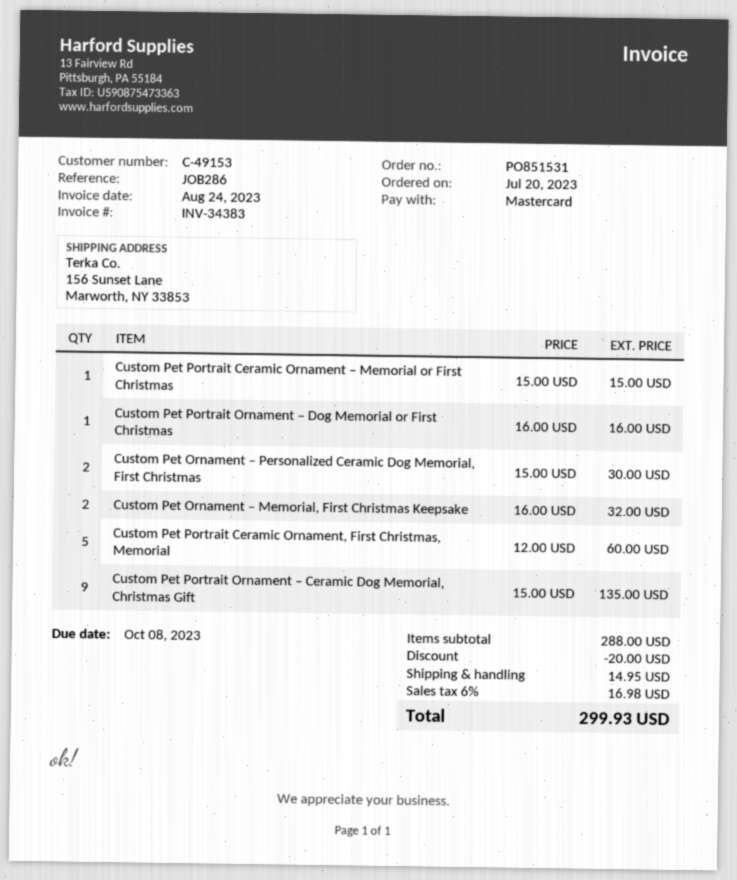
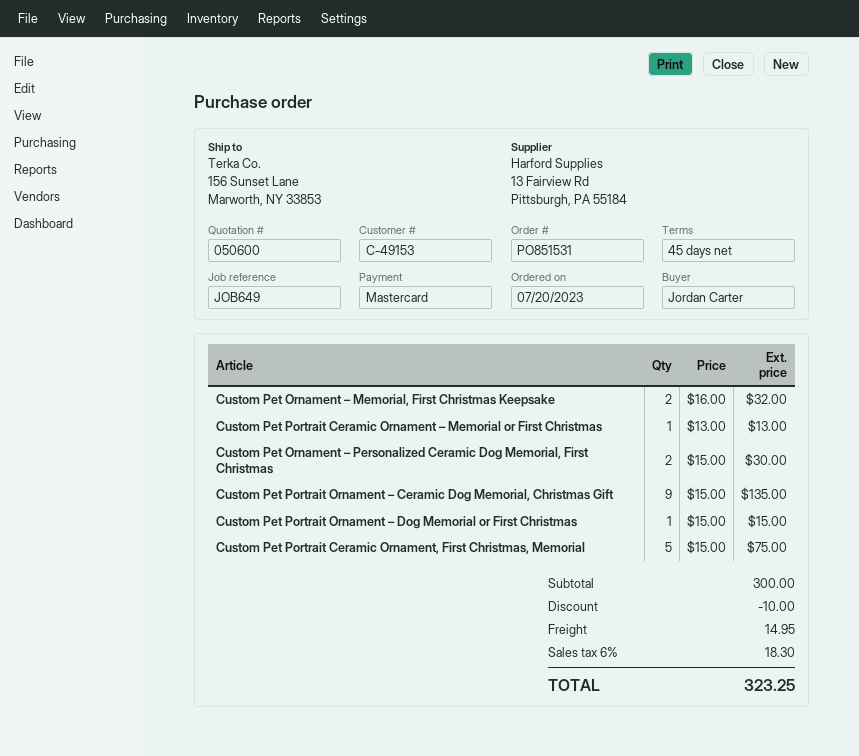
reference: JOB286 -> JOB649
Custom Pet Portrait Ceramic Ornament – Memorial or First Christmas: 1 x 15.00 = 15.00 -> 1 x 13.00 = 13.00
Custom Pet Portrait Ornament – Dog Memorial or First Christmas: 1 x 16.00 = 16.00 -> 1 x 15.00 = 15.00
Custom Pet Portrait Ceramic Ornament, First Christmas, Memorial: 5 x 12.00 = 60.00 -> 5 x 15.00 = 75.00
subtotal: 288.00 -> 300.00
discount: 20.00 -> 10.00
tax: 6% = 16.98 -> 6% = 18.30
total: 299.93 -> 323.25

